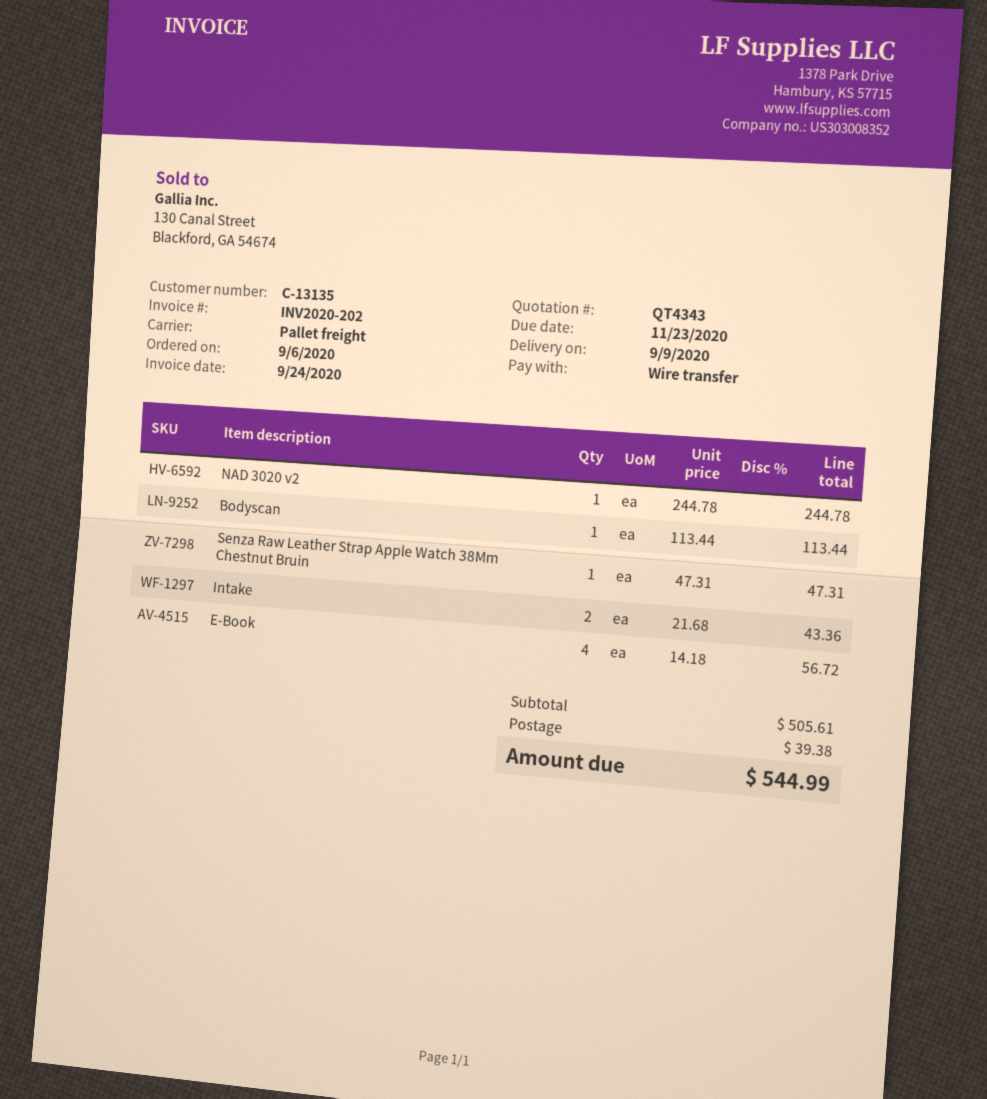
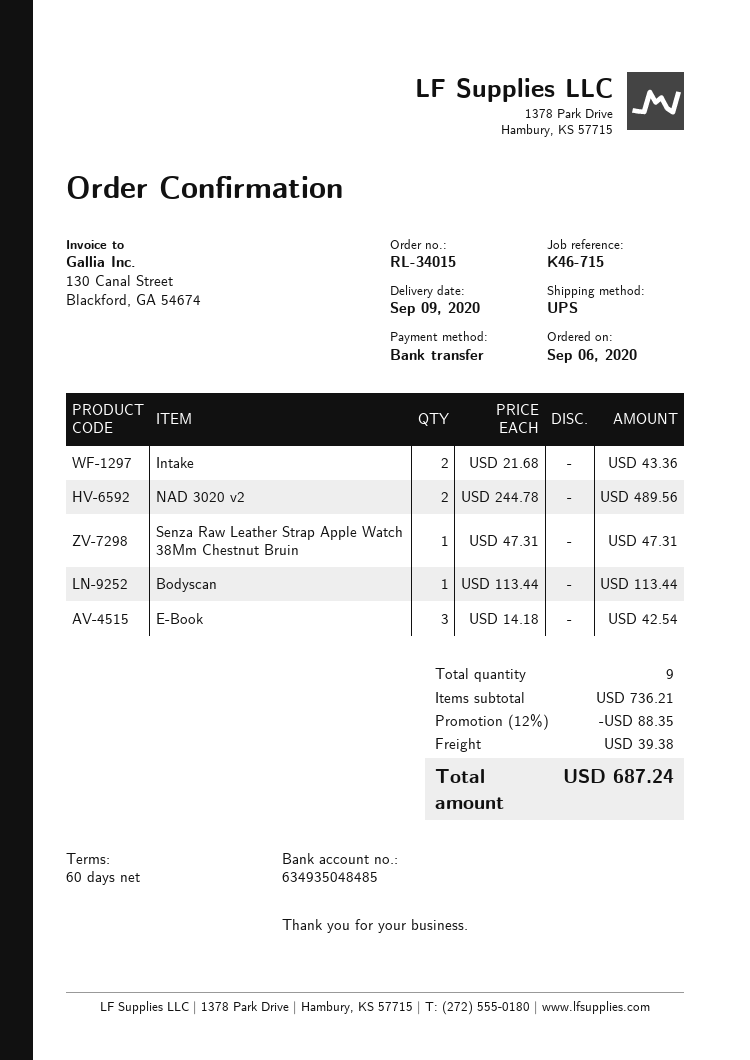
shipping method: pallet freight -> UPS
NAD 3020 v2: 1 x 244.78 = 244.78 -> 2 x 244.78 = 489.56
E-Book: 4 x 14.18 = 56.72 -> 3 x 14.18 = 42.54
subtotal: 505.61 -> 736.21
discount: none -> 12% = 88.35
total: 544.99 -> 687.24

